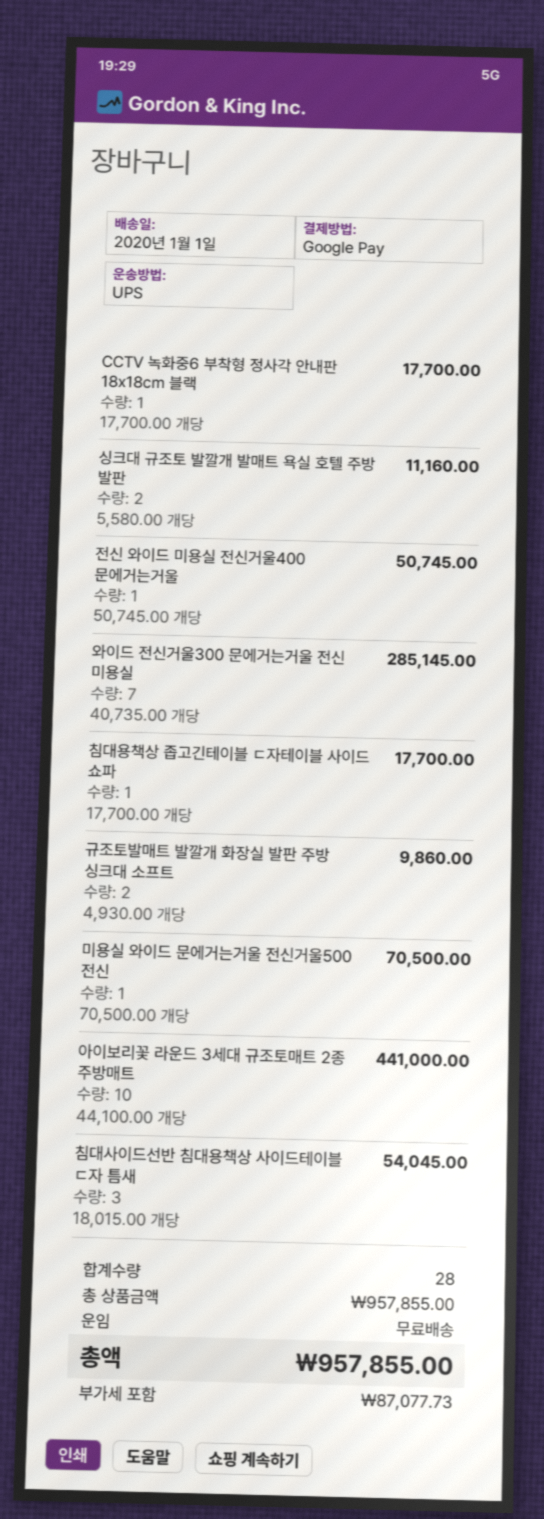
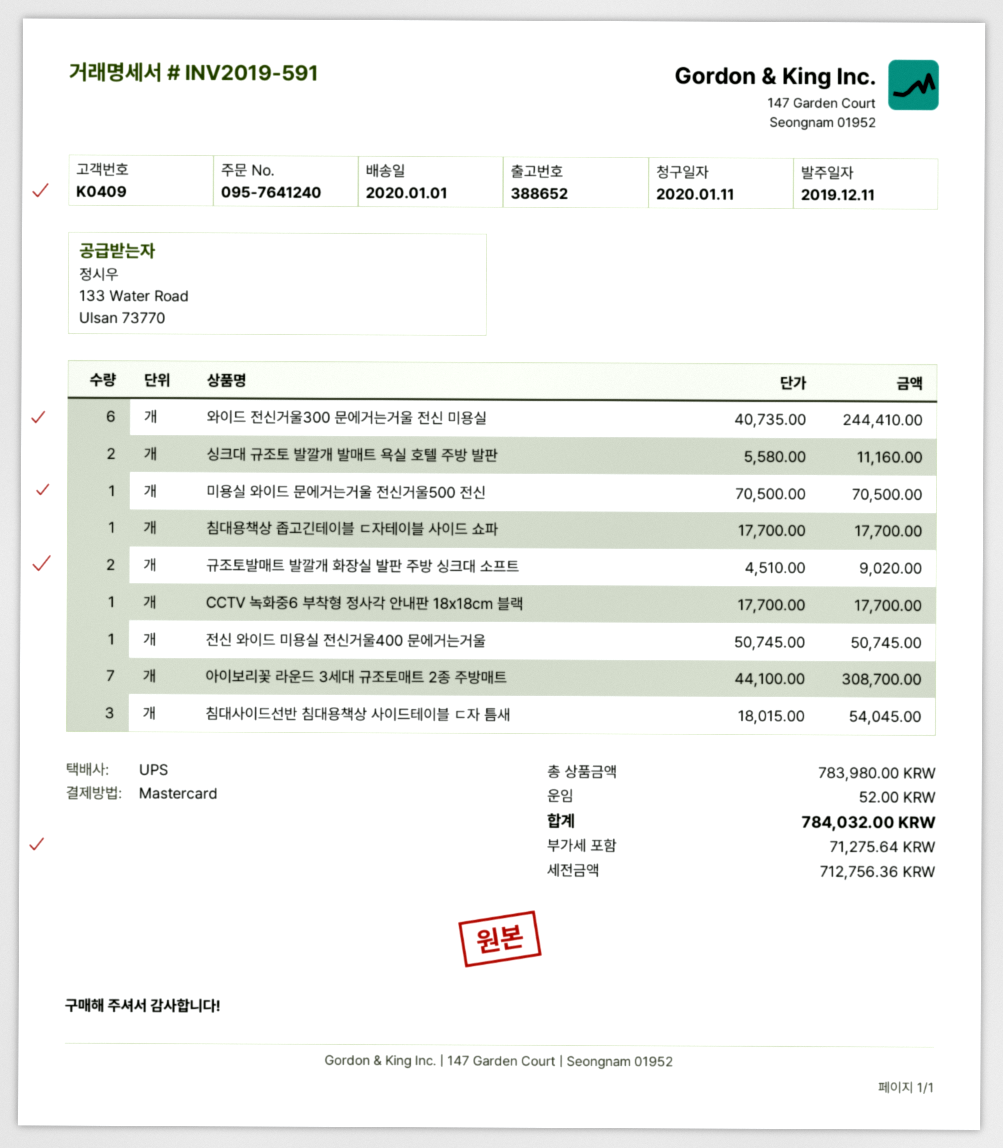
payment method: Google Pay -> Mastercard
와이드 전신거울300 문에거는거울 전신 미용실: 7 x 40735.00 = 285145.00 -> 6 x 40735.00 = 244410.00
규조토발매트 발깔개 화장실 발판 주방 싱크대 소프트: 2 x 4930.00 = 9860.00 -> 2 x 4510.00 = 9020.00
아이보리꽃 라운드 3세대 규조토매트 2종 주방매트: 10 x 44100.00 = 441000.00 -> 7 x 44100.00 = 308700.00
subtotal: 957855.00 -> 783980.00
shipping: 0.00 -> 52.00
tax: 87077.73 -> 71275.64
total: 957855.00 -> 784032.00

